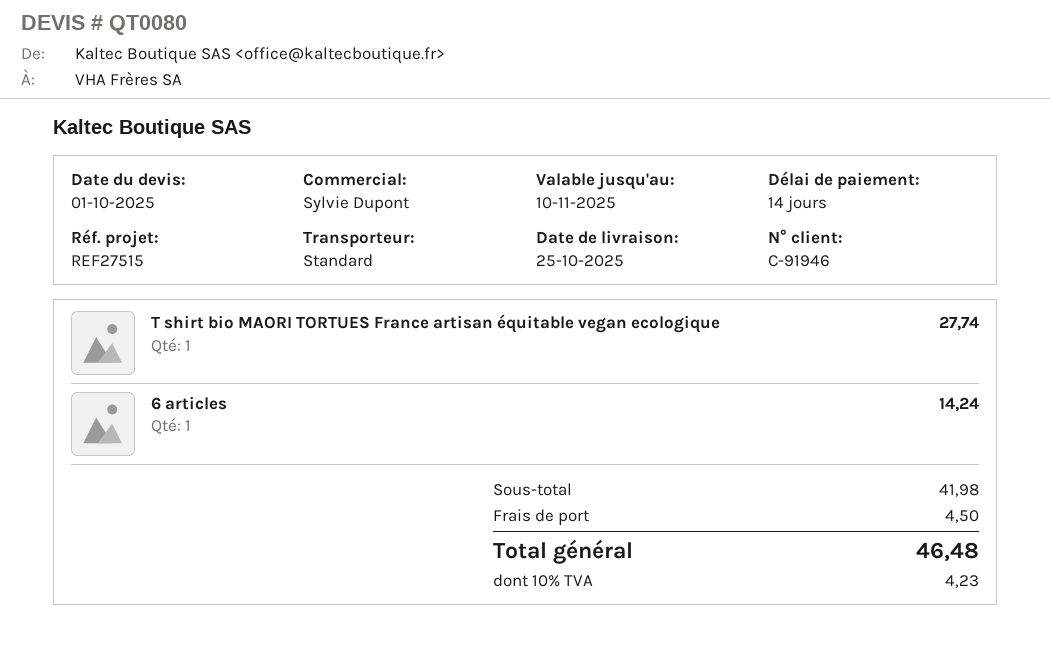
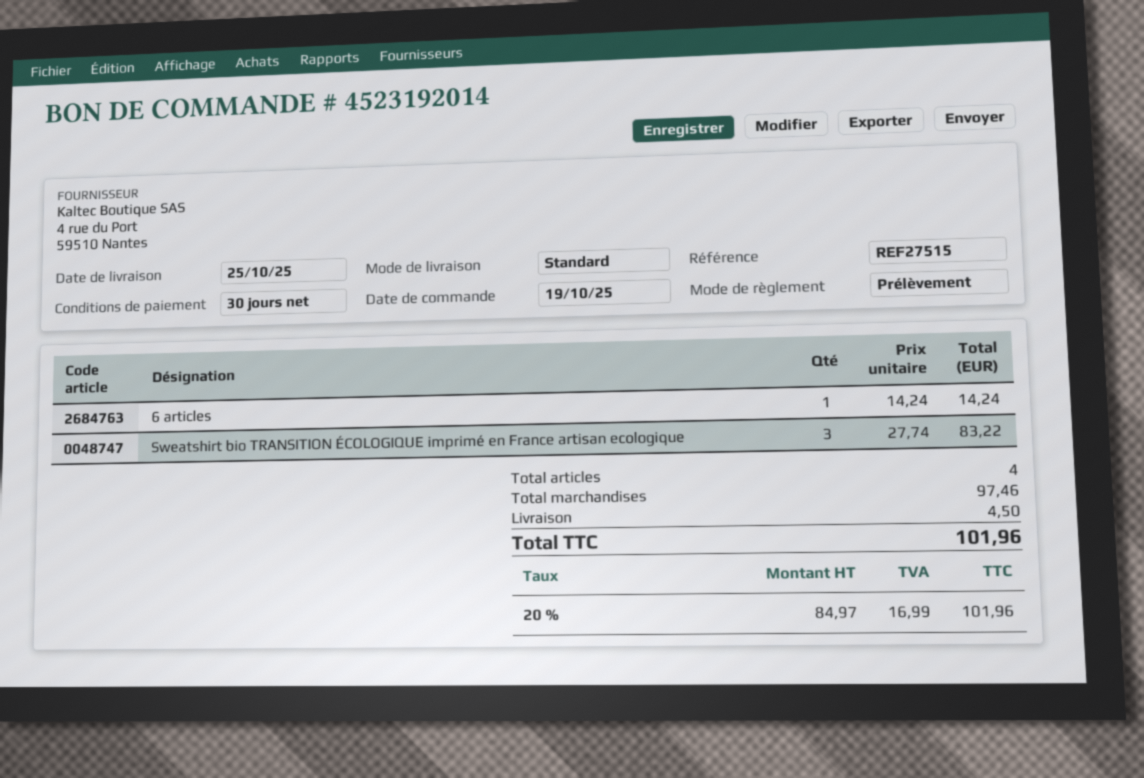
payment terms: 14 days -> 30 days
T shirt bio MAORI TORTUES France artisan équitable vegan ecologique: 1 for 27.74 -> none
Sweatshirt bio TRANSITION ÉCOLOGIQUE imprimé en France artisan ecologique: none -> 3 for 83.22
subtotal: 41.98 -> 97.46
tax: 10% = 4.23 -> 20% = 16.99
total: 46.48 -> 101.96

